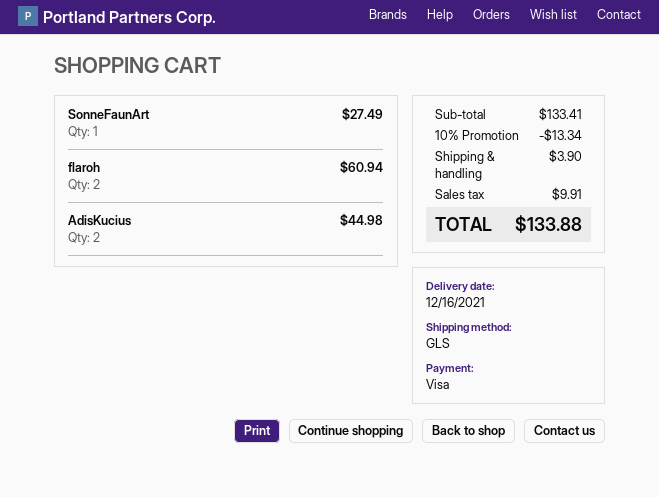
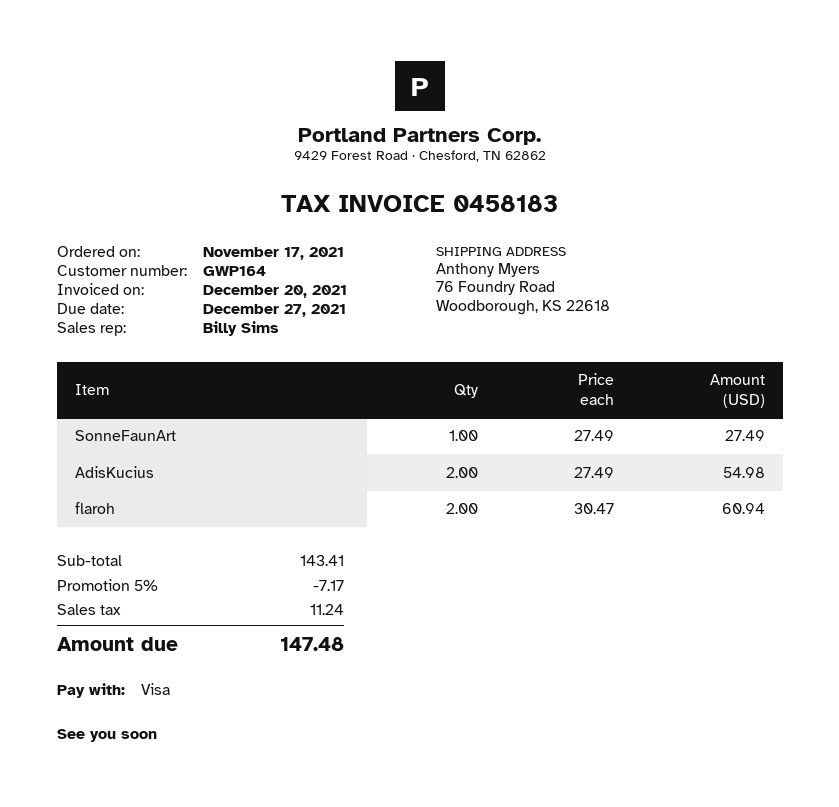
AdisKucius: 2 for 44.98 -> 2 for 54.98
subtotal: 133.41 -> 143.41
discount: 10% = 13.34 -> 5% = 7.17
shipping: 3.90 -> none
tax: 9.91 -> 11.24
total: 133.88 -> 147.48

